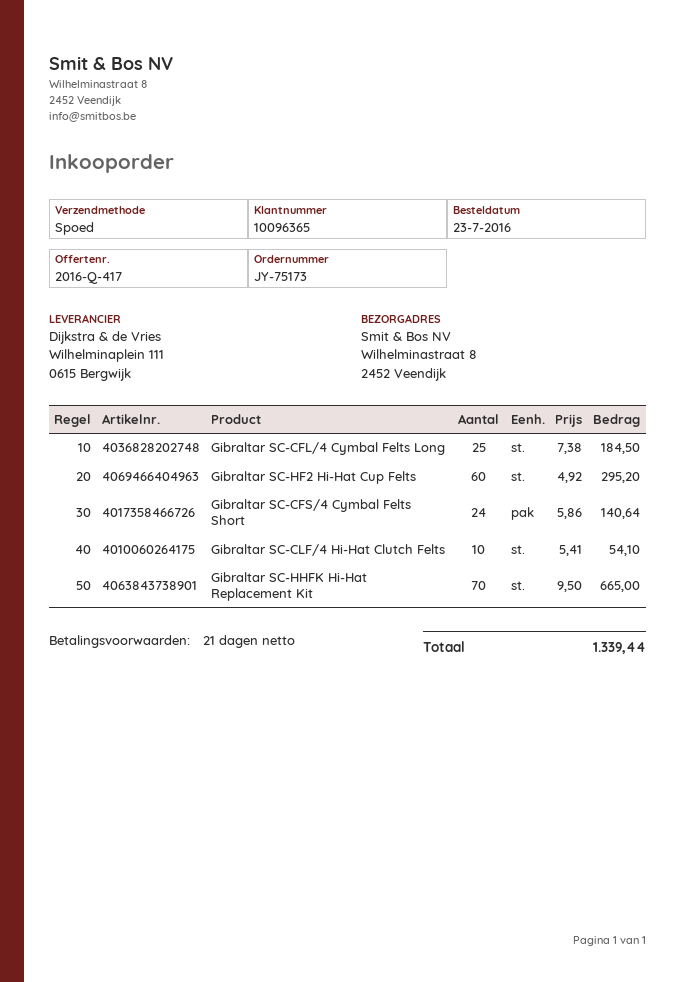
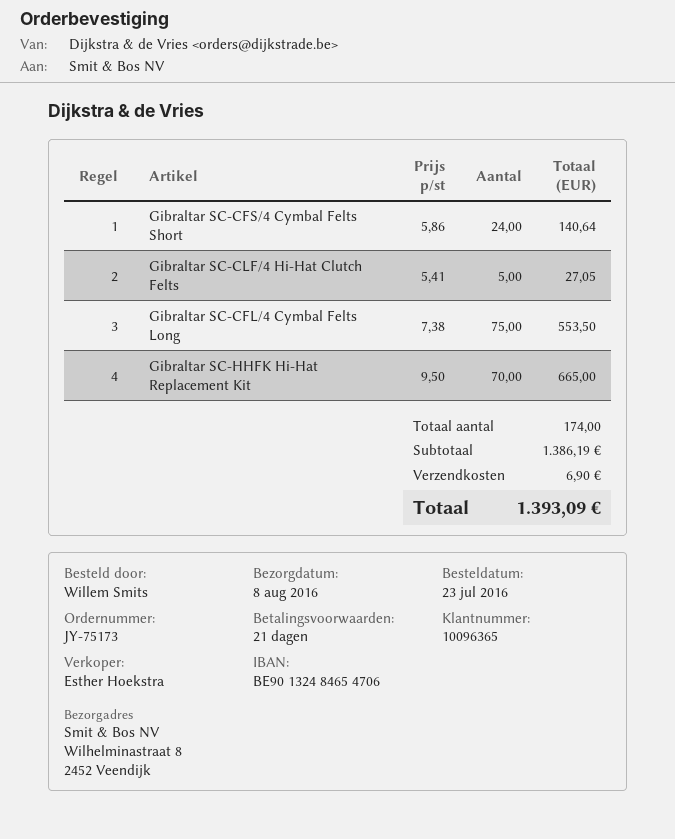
Gibraltar SC-CFL/4 Cymbal Felts Long: 25 x 7.38 = 184.50 -> 75 x 7.38 = 553.50
Gibraltar SC-HF2 Hi-Hat Cup Felts: 60 x 4.92 = 295.20 -> none
Gibraltar SC-CLF/4 Hi-Hat Clutch Felts: 10 x 5.41 = 54.10 -> 5 x 5.41 = 27.05
shipping: none -> 6.90
total: 1339.44 -> 1393.09

